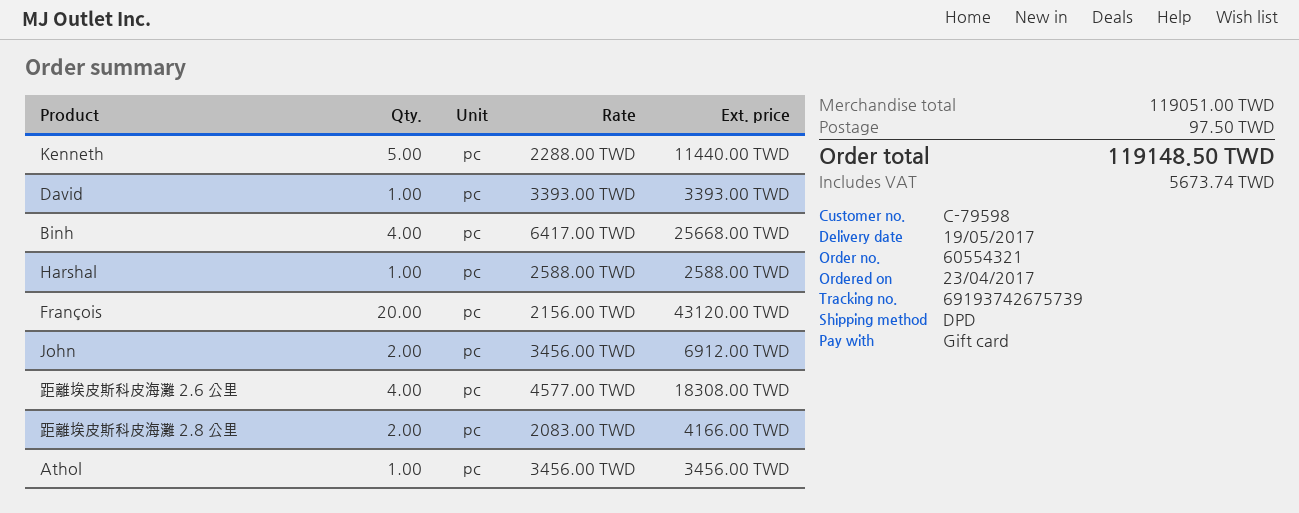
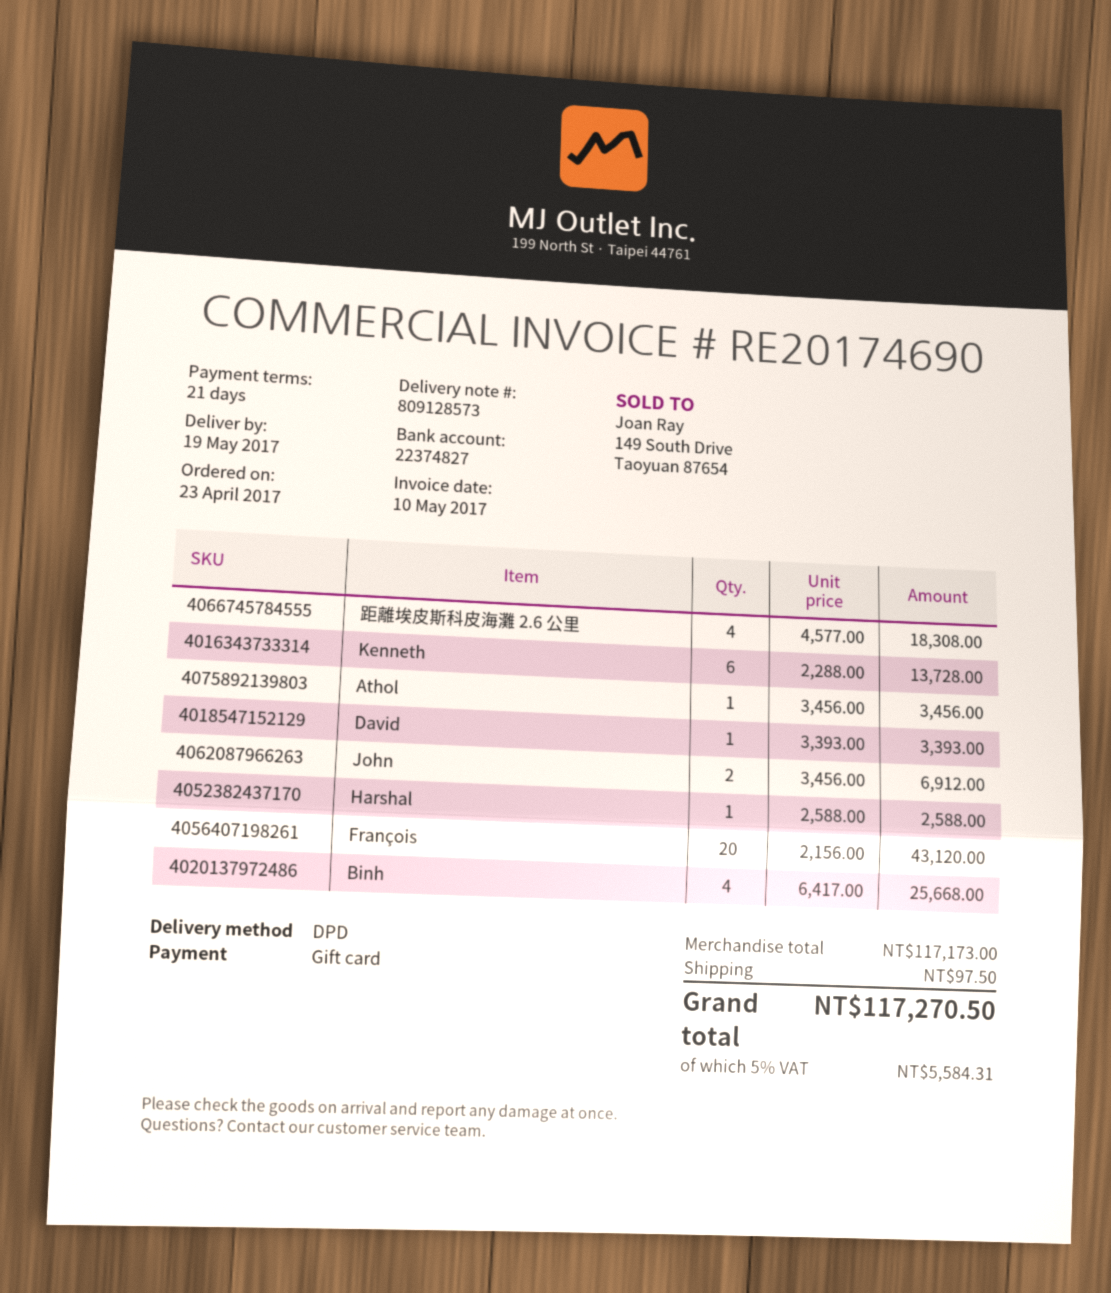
Kenneth: 5 x 2288.00 = 11440.00 -> 6 x 2288.00 = 13728.00
距離埃皮斯科皮海灘 2.8 公里: 2 x 2083.00 = 4166.00 -> none
subtotal: 119051.00 -> 117173.00
tax: 5673.74 -> 5584.31
total: 119148.50 -> 117270.50

